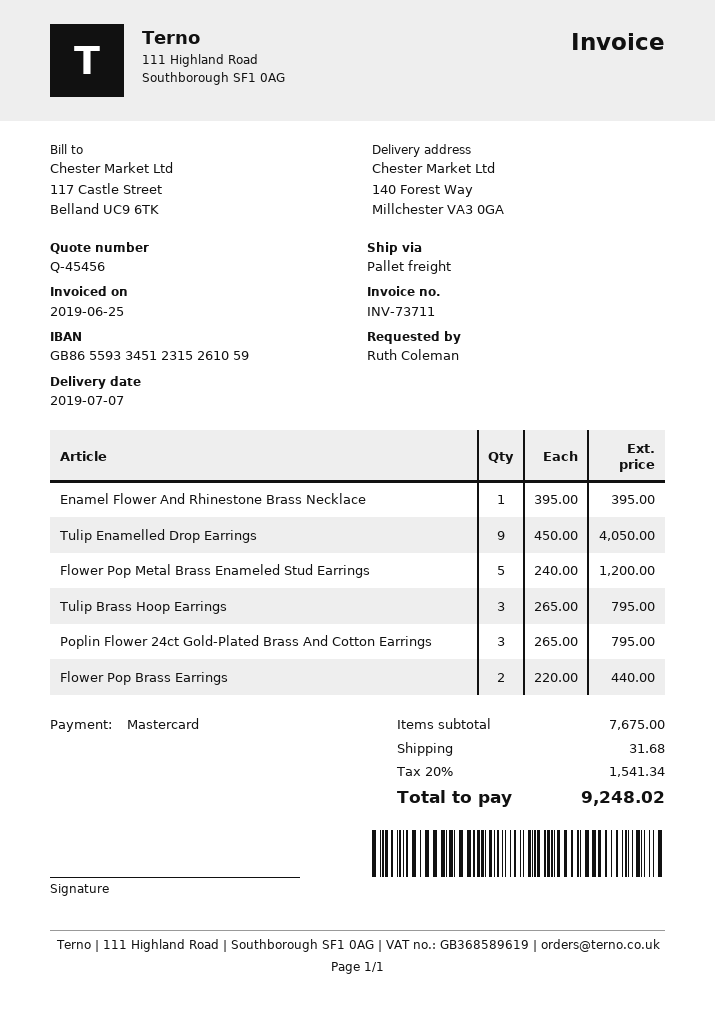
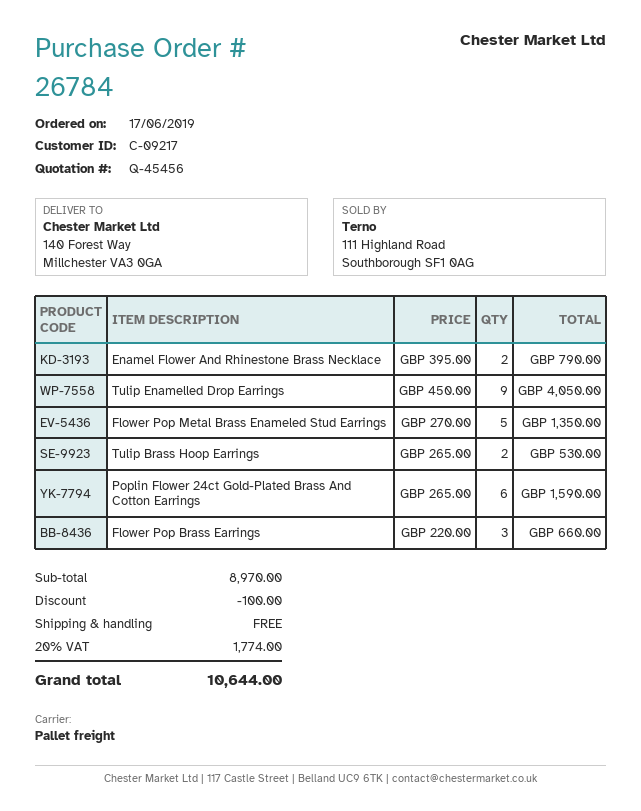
Enamel Flower And Rhinestone Brass Necklace: 1 x 395.00 = 395.00 -> 2 x 395.00 = 790.00
Flower Pop Metal Brass Enameled Stud Earrings: 5 x 240.00 = 1200.00 -> 5 x 270.00 = 1350.00
Tulip Brass Hoop Earrings: 3 x 265.00 = 795.00 -> 2 x 265.00 = 530.00
Poplin Flower 24ct Gold-Plated Brass And Cotton Earrings: 3 x 265.00 = 795.00 -> 6 x 265.00 = 1590.00
Flower Pop Brass Earrings: 2 x 220.00 = 440.00 -> 3 x 220.00 = 660.00
subtotal: 7675.00 -> 8970.00
discount: none -> 100.00
shipping: 31.68 -> 0.00
tax: 20% = 1541.34 -> 20% = 1774.00
total: 9248.02 -> 10644.00

